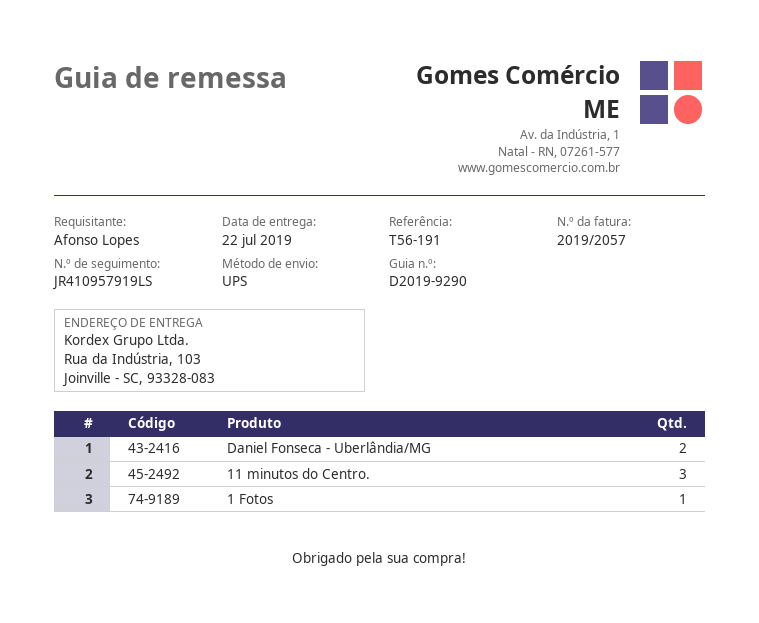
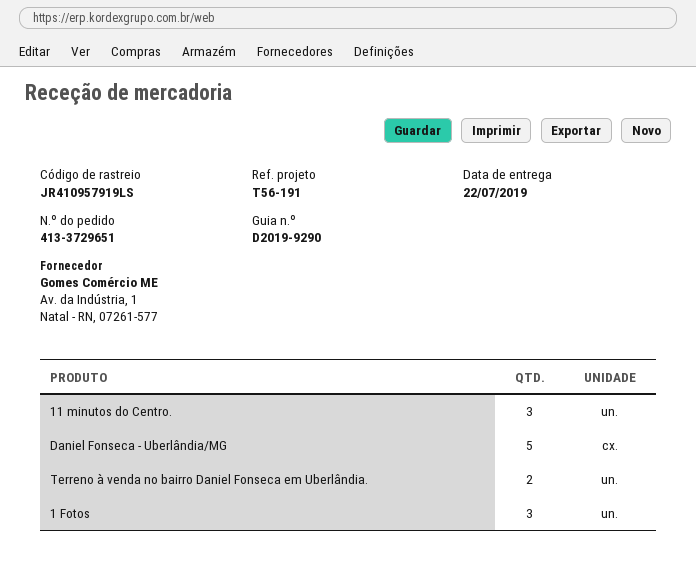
Daniel Fonseca - Uberlândia/MG: 2 -> 5
1 Fotos: 1 -> 3
Terreno à venda no bairro Daniel Fonseca em Uberlândia.: none -> 2

